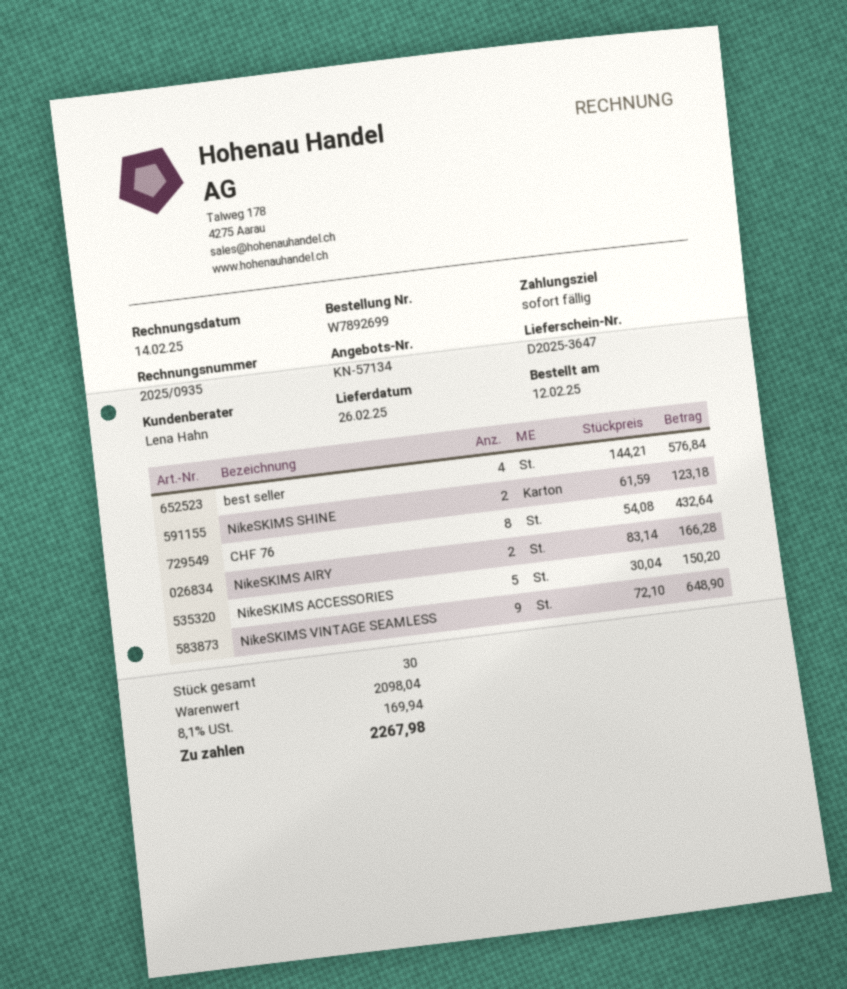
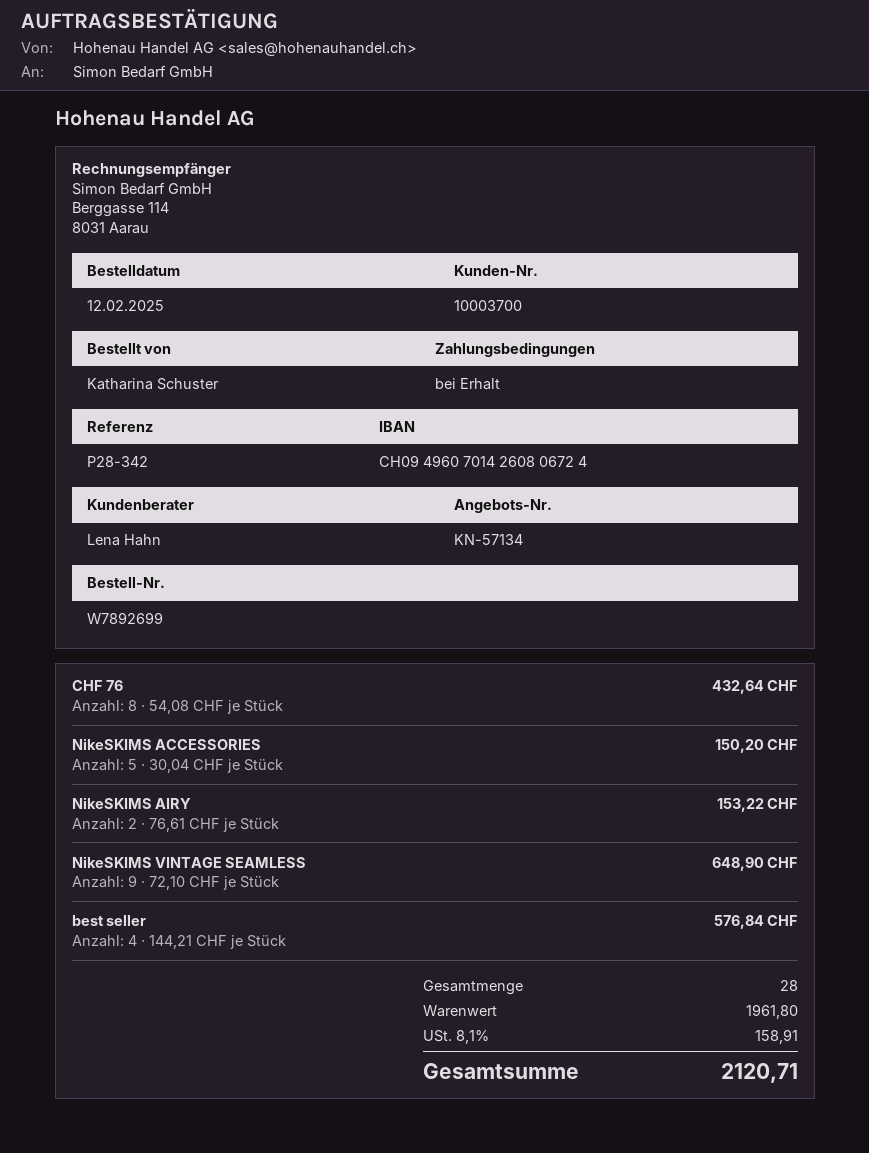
NikeSKIMS SHINE: 2 x 61.59 = 123.18 -> none
NikeSKIMS AIRY: 2 x 83.14 = 166.28 -> 2 x 76.61 = 153.22
total quantity: 30 -> 28
subtotal: 2098.04 -> 1961.80
tax: 8.1% = 169.94 -> 8.1% = 158.91
total: 2267.98 -> 2120.71

